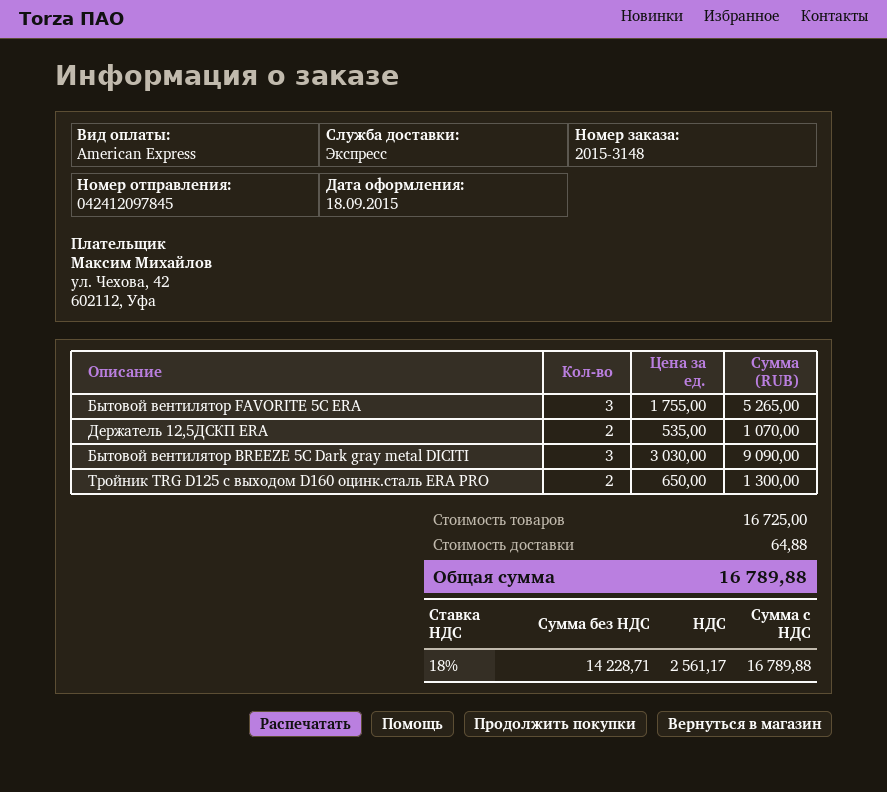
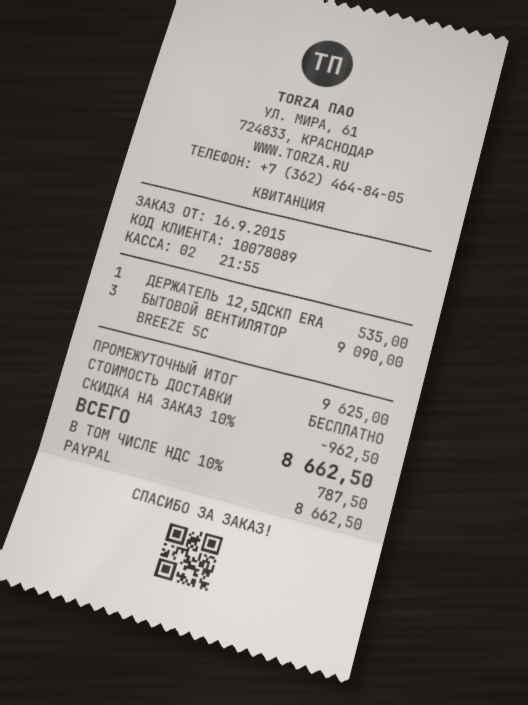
order date: 2015-09-18 -> 2015-09-16
payment method: American Express -> PayPal
Бытовой вентилятор FAVORITE 5C ERA: 3 for 5265.00 -> none
Держатель 12,5ДСКП ERA: 2 for 1070.00 -> 1 for 535.00
Тройник TRG D125 с выходом D160 оцинк.сталь ERA PRO: 2 for 1300.00 -> none
subtotal: 16725.00 -> 9625.00
discount: none -> 10% = 962.50
shipping: 64.88 -> 0.00
tax: 18% = 2561.17 -> 10% = 787.50
total: 16789.88 -> 8662.50

